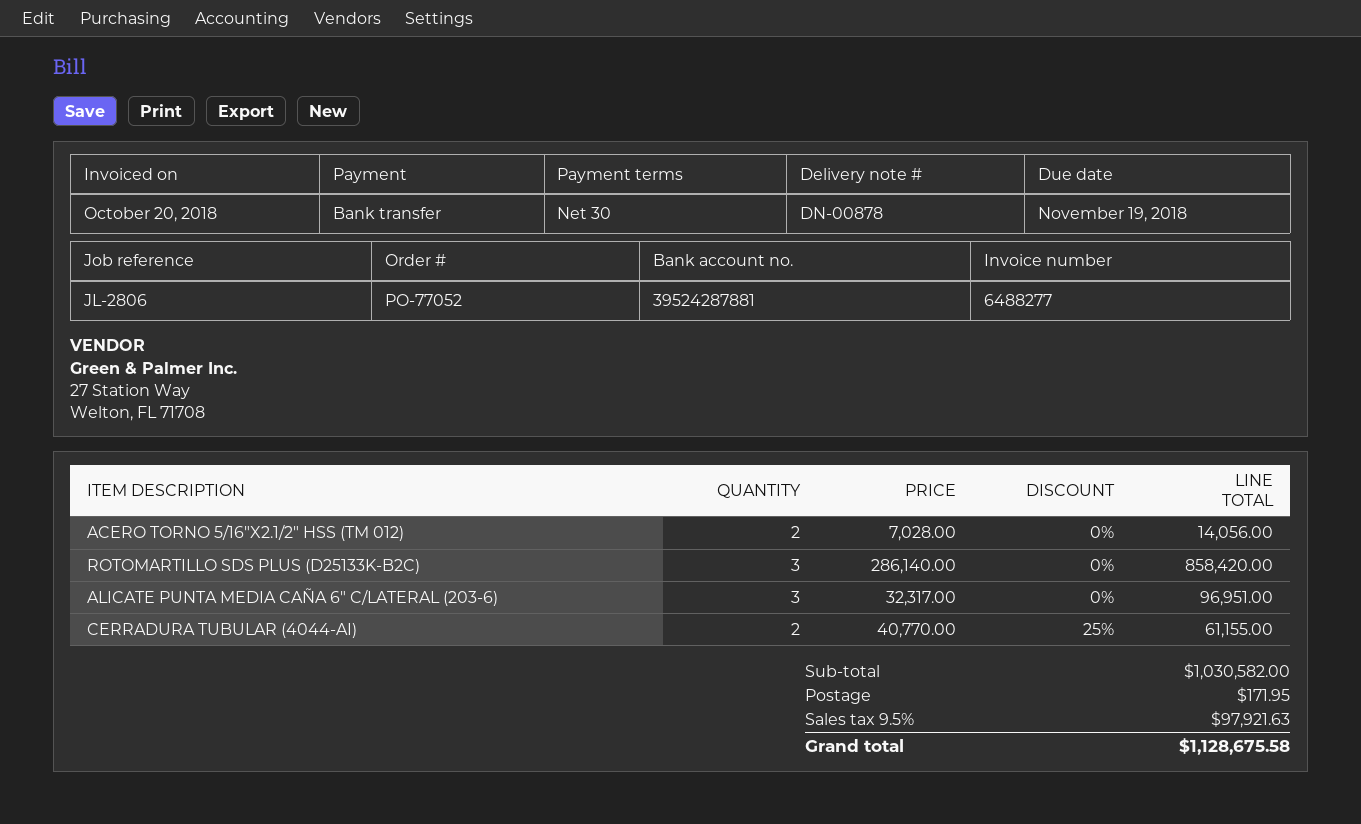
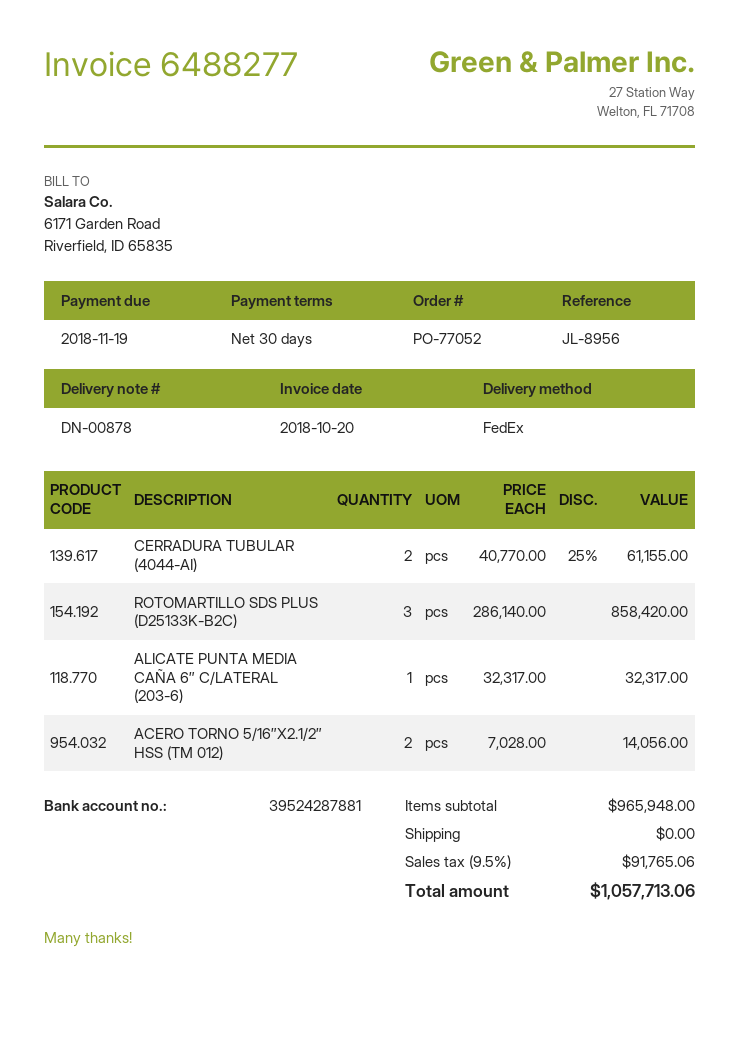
reference: JL-2806 -> JL-8956
ALICATE PUNTA MEDIA CAÑA 6″ C/LATERAL (203-6): 3 x 32317.00 = 96951.00 -> 1 x 32317.00 = 32317.00
subtotal: 1030582.00 -> 965948.00
shipping: 171.95 -> 0.00
tax: 9.5% = 97921.63 -> 9.5% = 91765.06
total: 1128675.58 -> 1057713.06

